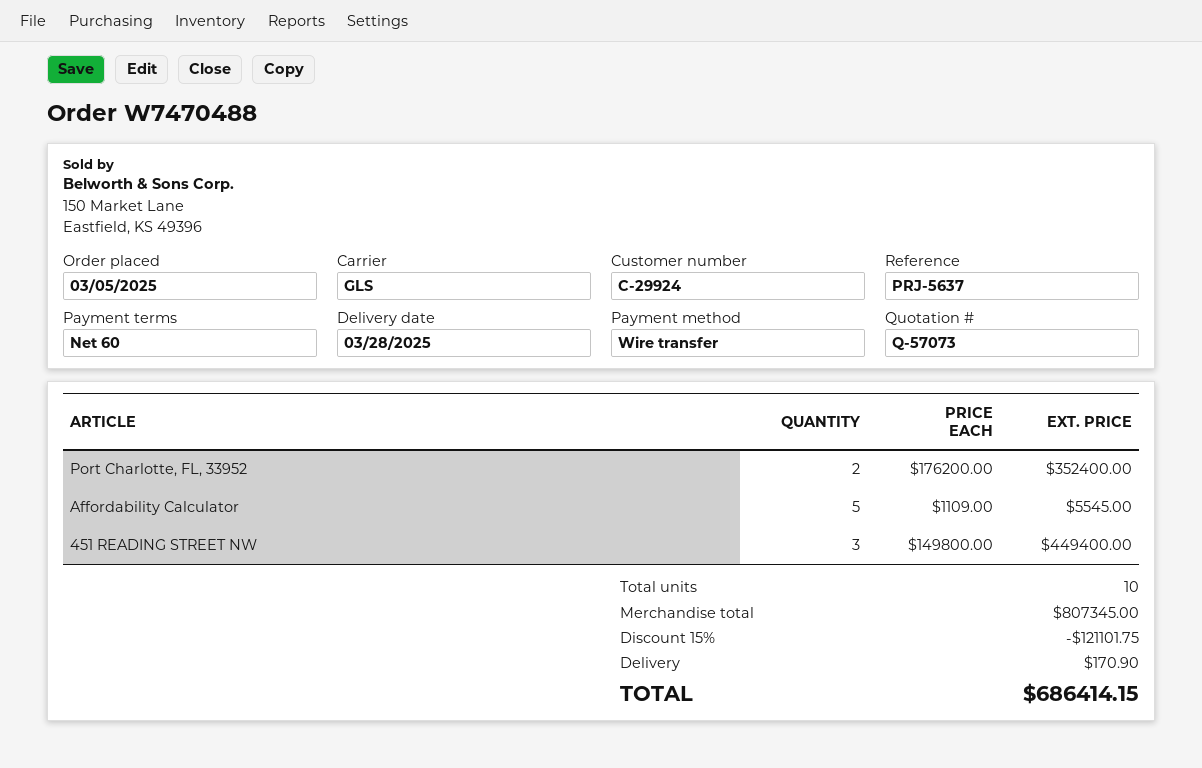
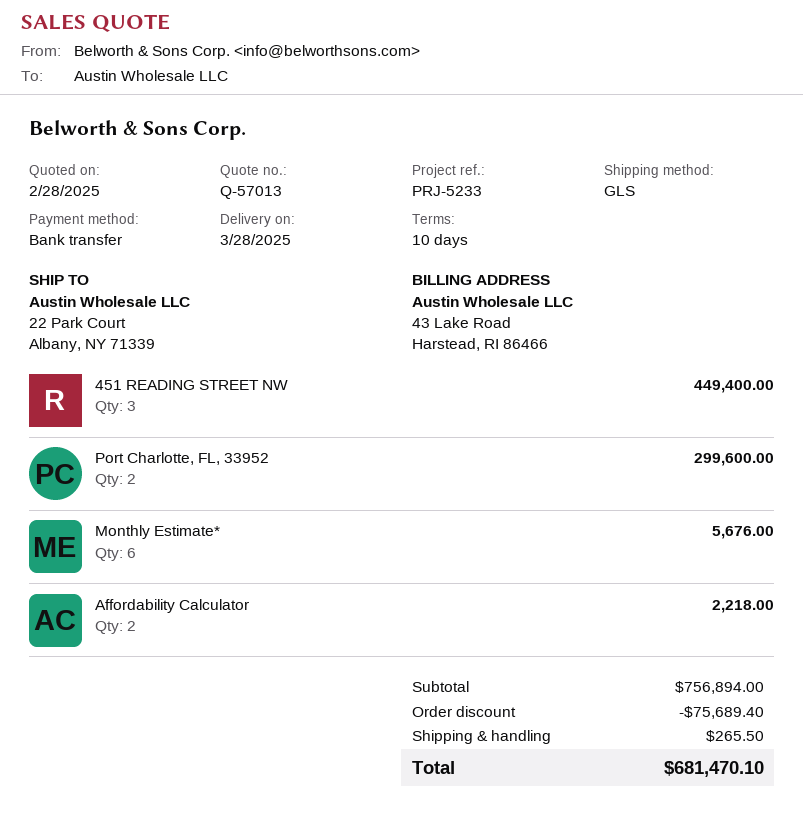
quote number: Q-57073 -> Q-57013
payment terms: 60 days -> 10 days
reference: PRJ-5637 -> PRJ-5233
Port Charlotte, FL, 33952: 2 for 352400.00 -> 2 for 299600.00
Affordability Calculator: 5 for 5545.00 -> 2 for 2218.00
Monthly Estimate*: none -> 6 for 5676.00
subtotal: 807345.00 -> 756894.00
discount: 121101.75 -> 75689.40
shipping: 170.90 -> 265.50
total: 686414.15 -> 681470.10

